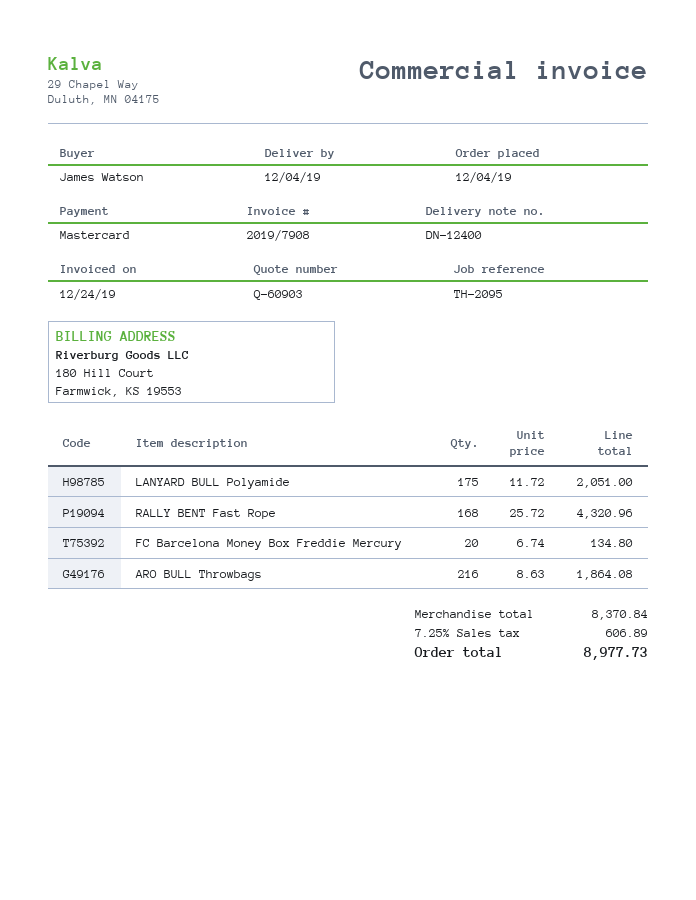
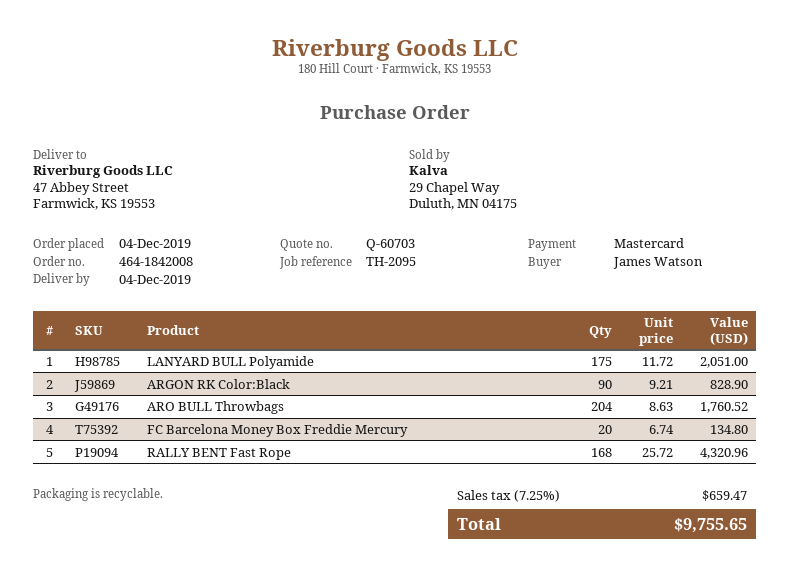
quote number: Q-60903 -> Q-60703
ARO BULL Throwbags: 216 x 8.63 = 1864.08 -> 204 x 8.63 = 1760.52
ARGON RK Color:Black: none -> 90 x 9.21 = 828.90
tax: 7.25% = 606.89 -> 7.25% = 659.47
total: 8977.73 -> 9755.65

